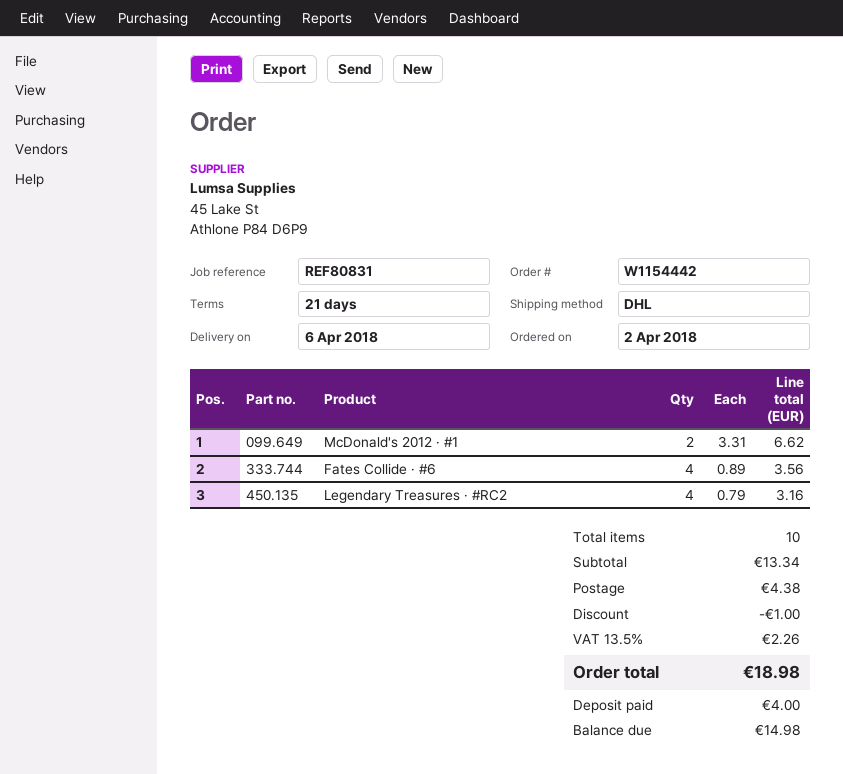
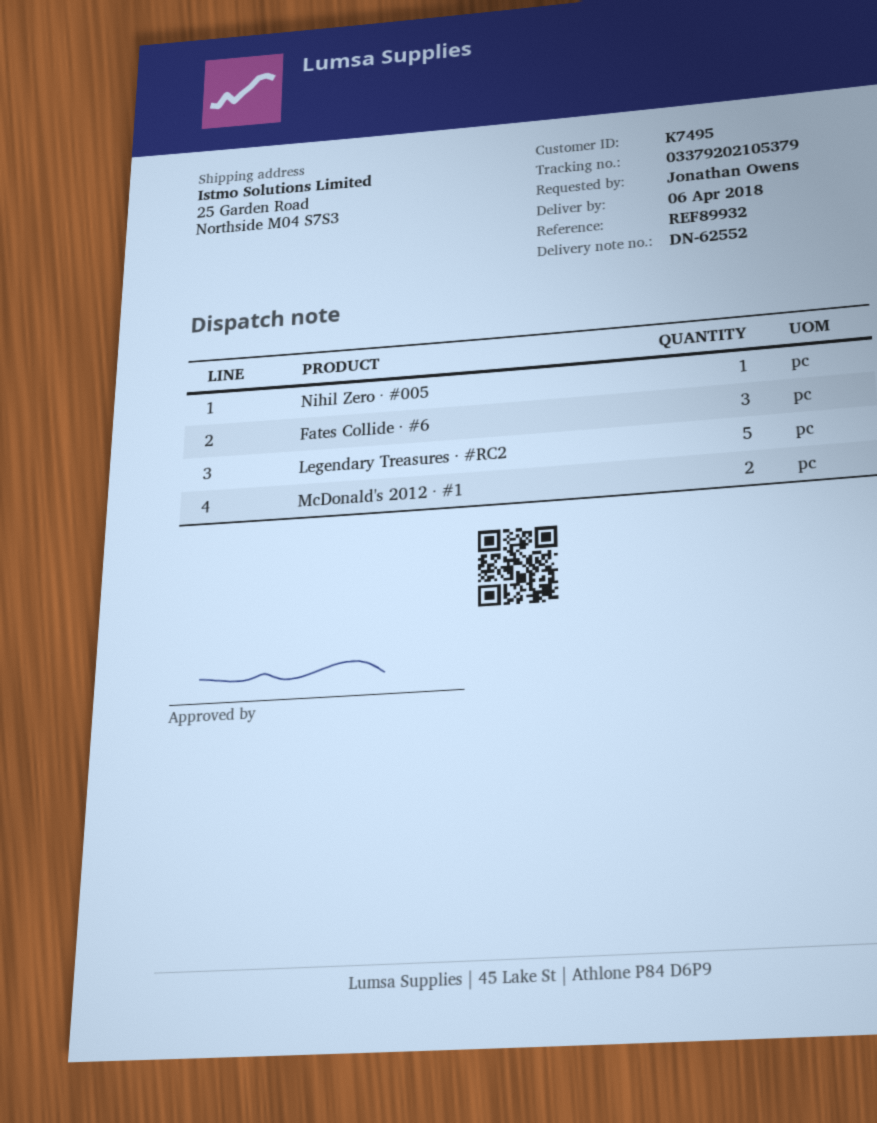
reference: REF80831 -> REF89932
Fates Collide · #6: 4 -> 3
Legendary Treasures · #RC2: 4 -> 5
Nihil Zero · #005: none -> 1

